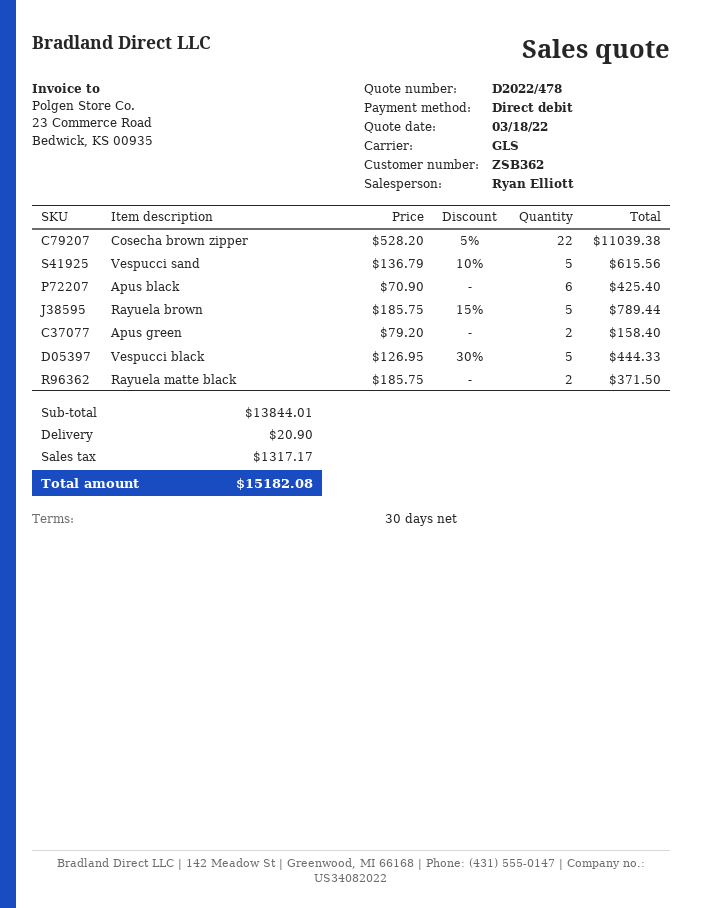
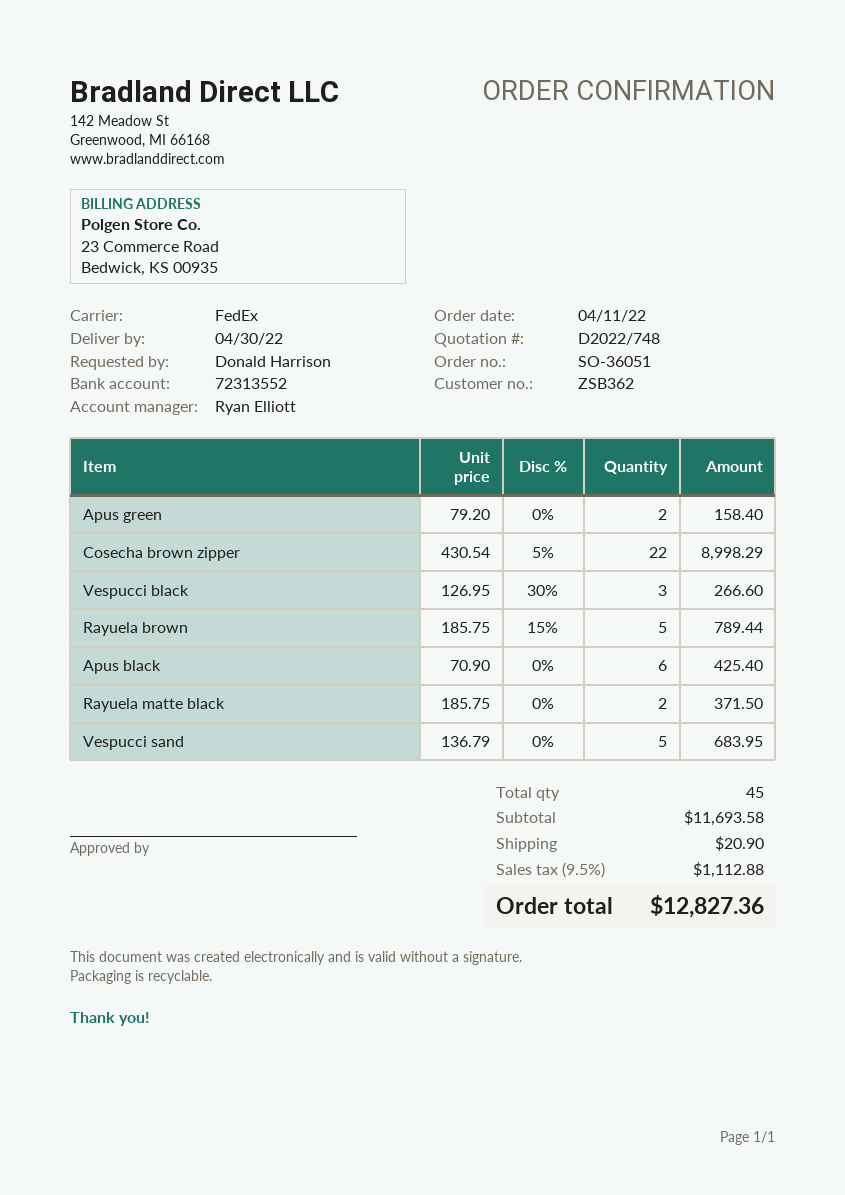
quote number: D2022/478 -> D2022/748
shipping method: GLS -> FedEx
Cosecha brown zipper: 22 x 528.20 - 5% = 11039.38 -> 22 x 430.54 - 5% = 8998.29
Vespucci sand: 5 x 136.79 - 10% = 615.56 -> 5 x 136.79 = 683.95
Vespucci black: 5 x 126.95 - 30% = 444.33 -> 3 x 126.95 - 30% = 266.60
subtotal: 13844.01 -> 11693.58
tax: 1317.17 -> 1112.88
total: 15182.08 -> 12827.36

